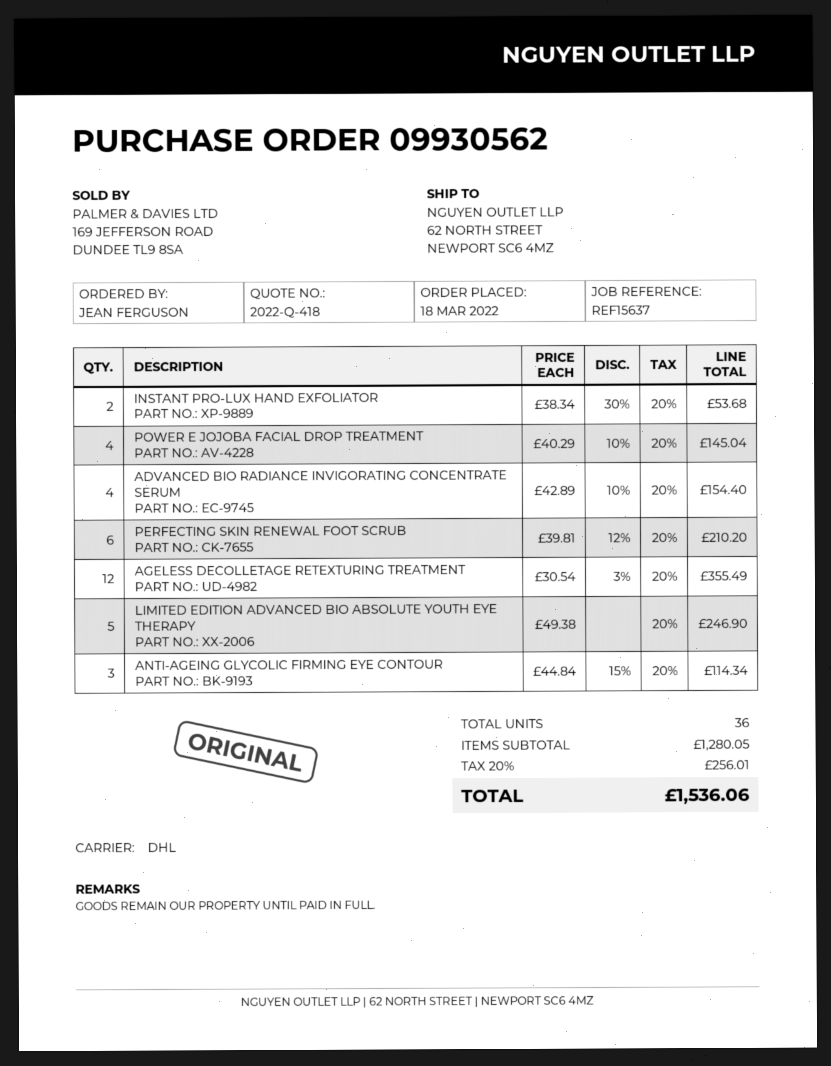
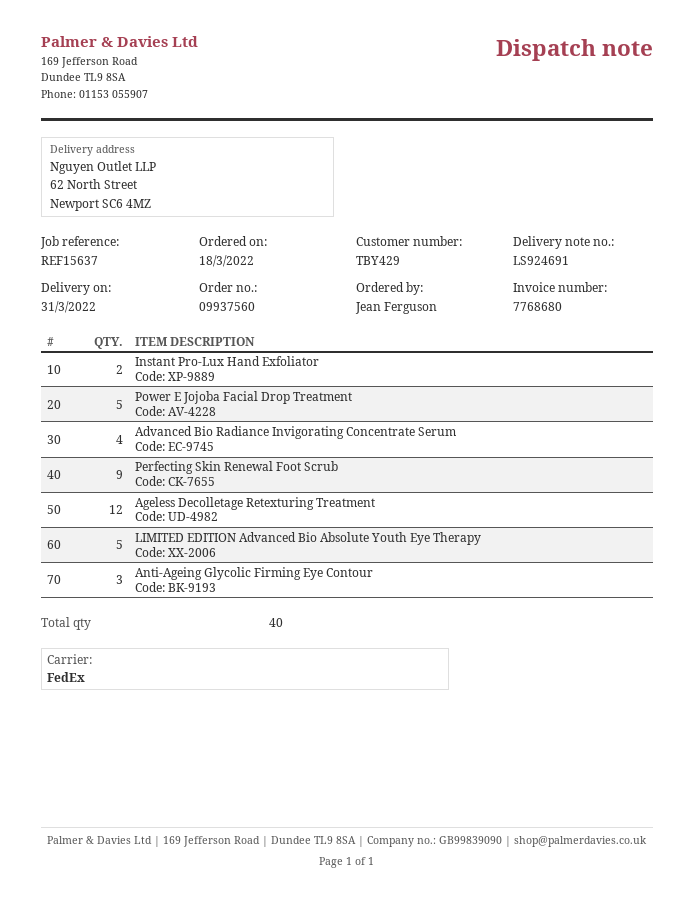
order number: 09930562 -> 09937560
shipping method: DHL -> FedEx
POWER E JOJOBA FACIAL DROP TREATMENT: 4 -> 5
PERFECTING SKIN RENEWAL FOOT SCRUB: 6 -> 9
total quantity: 36 -> 40

